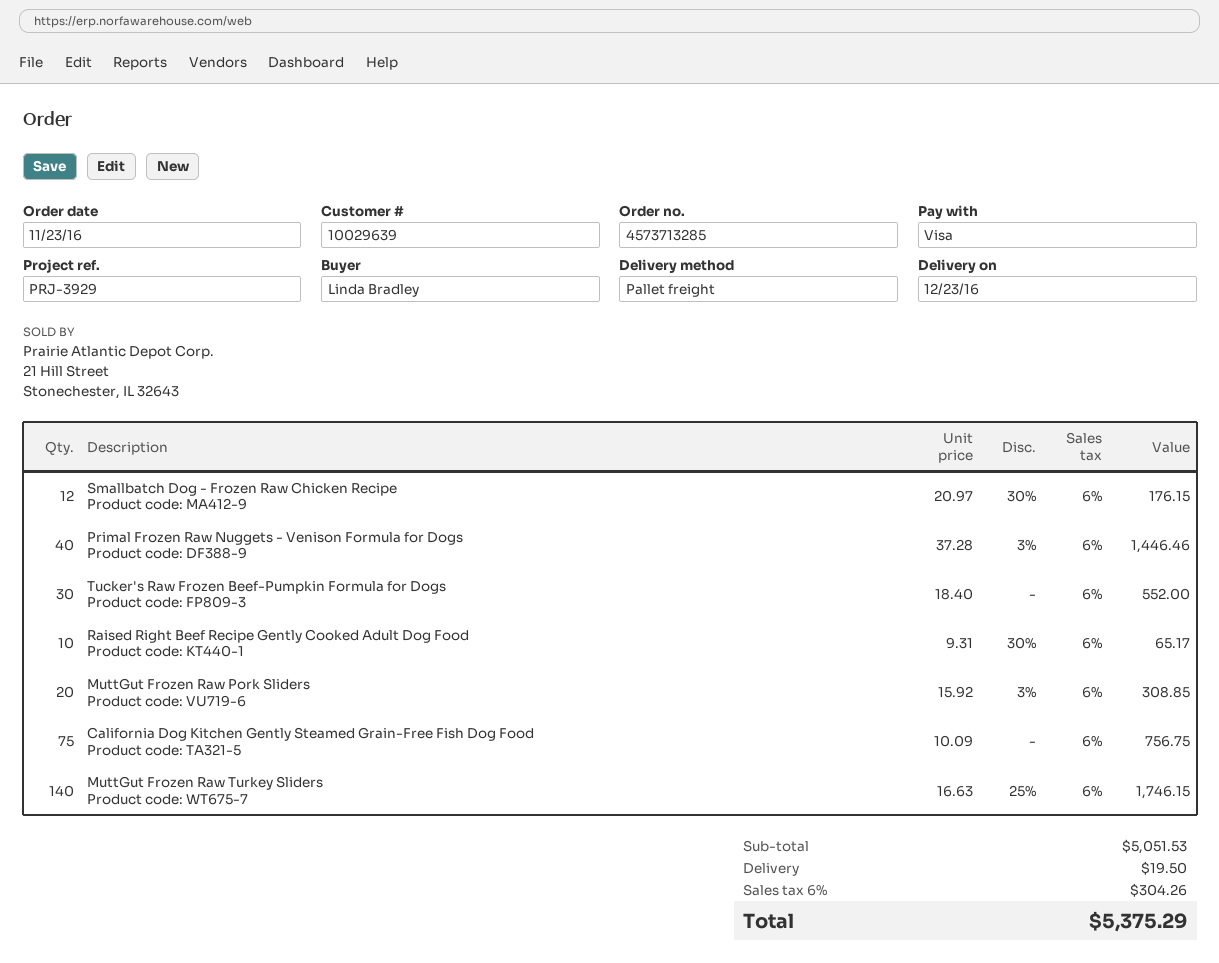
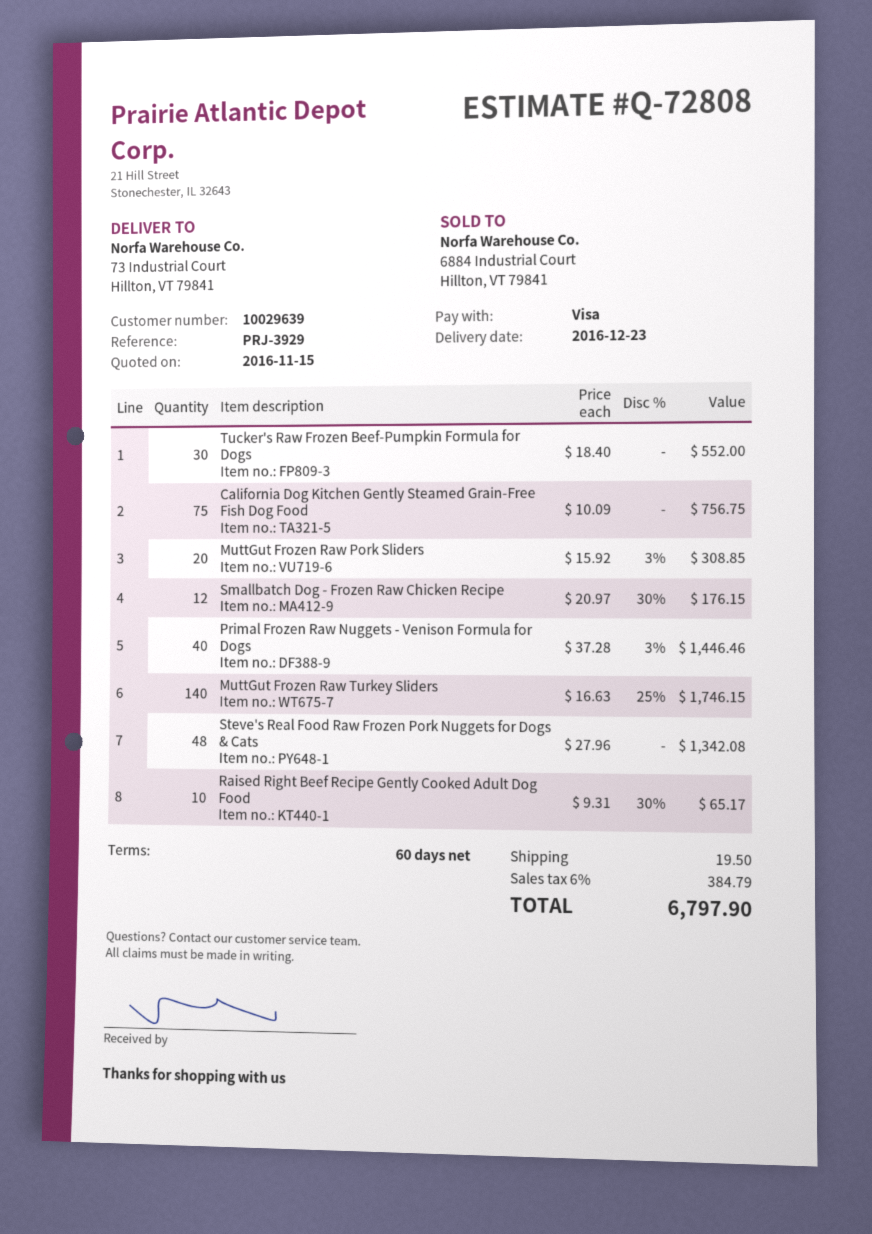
Steve's Real Food Raw Frozen Pork Nuggets for Dogs & Cats: none -> 48 x 27.96 = 1342.08
tax: 6% = 304.26 -> 6% = 384.79
total: 5375.29 -> 6797.90

